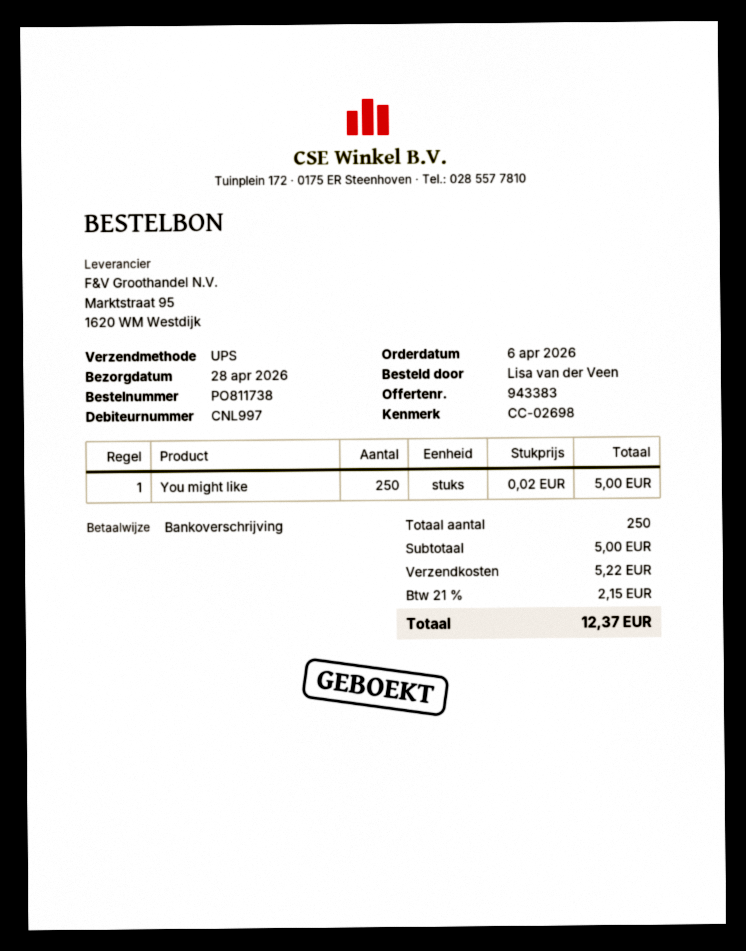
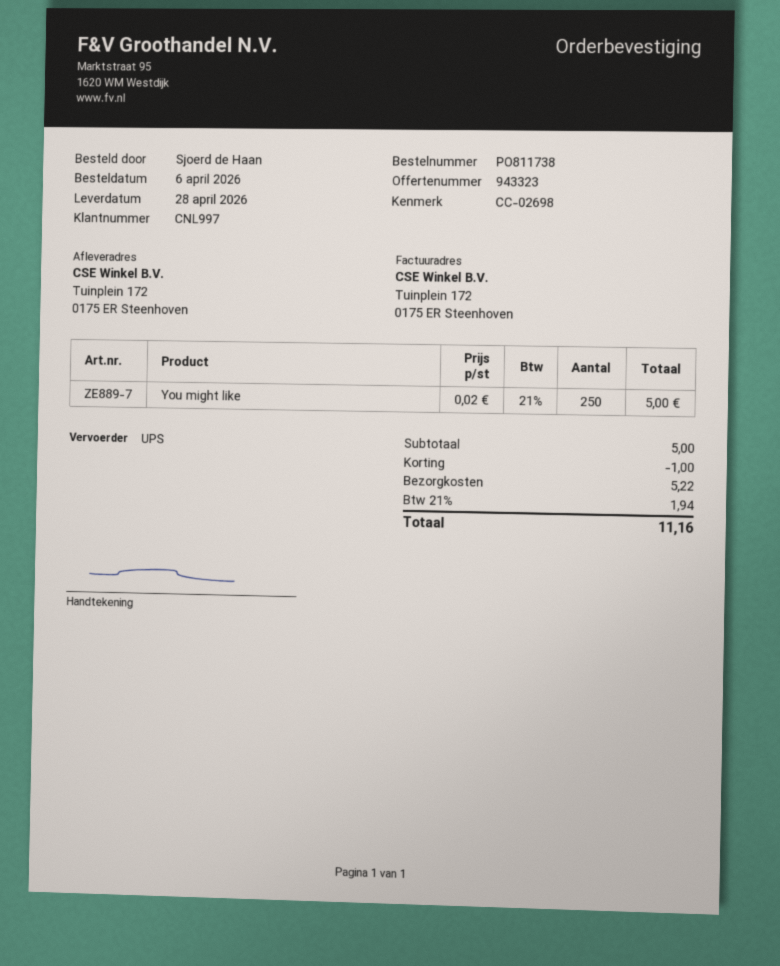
quote number: 943383 -> 943323
ordered by: Lisa van der Veen -> Sjoerd de Haan
discount: none -> 1.00
tax: 21% = 2.15 -> 21% = 1.94
total: 12.37 -> 11.16

